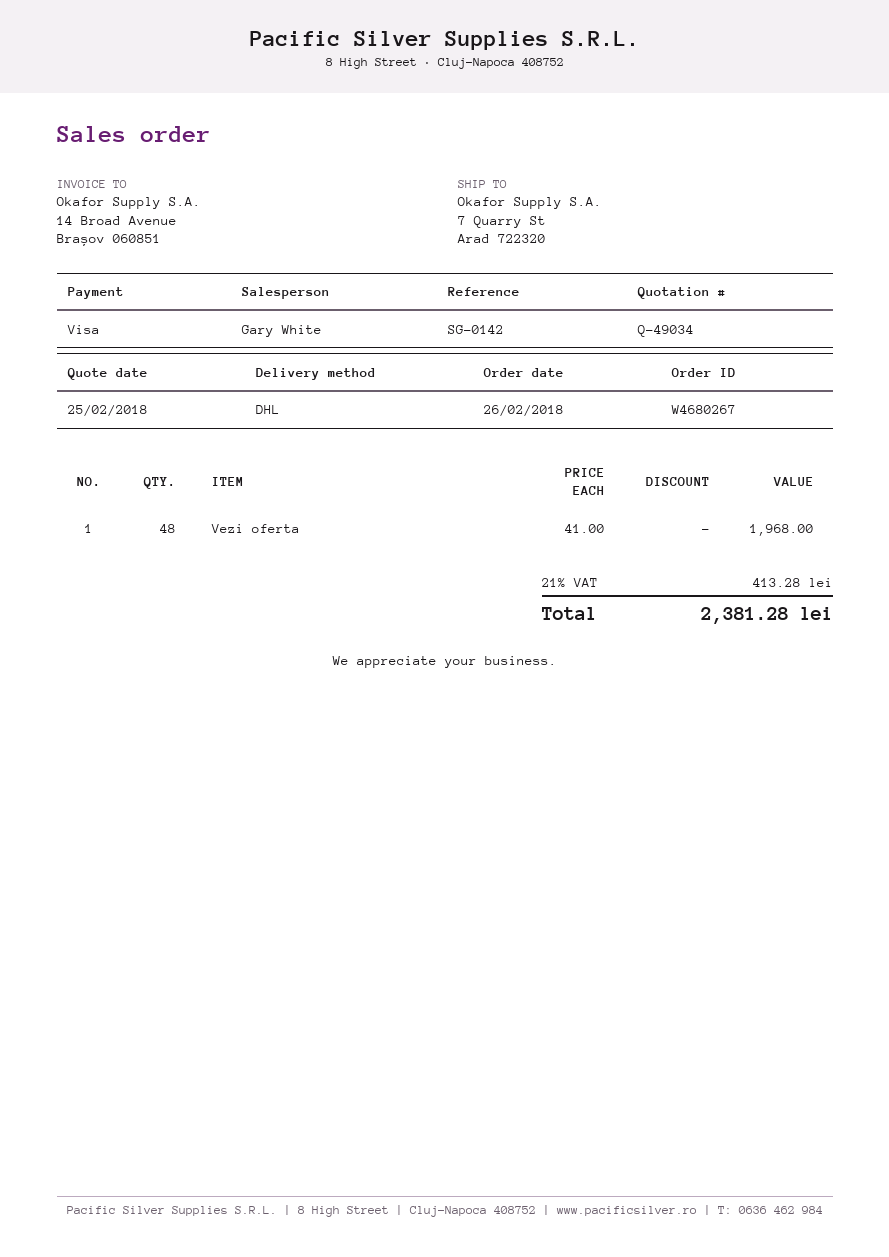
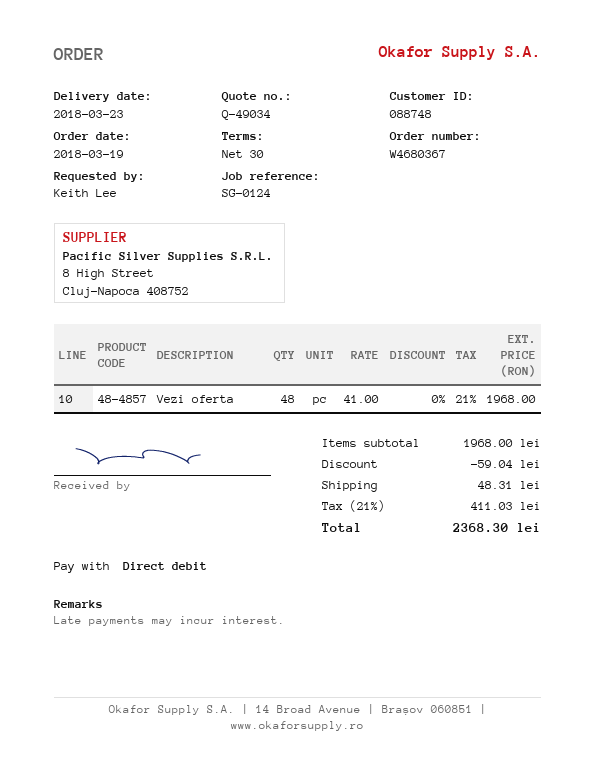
order number: W4680267 -> W4680367
order date: 2018-02-26 -> 2018-03-19
reference: SG-0142 -> SG-0124
payment method: Visa -> direct debit
discount: none -> 59.04
shipping: none -> 48.31
tax: 21% = 413.28 -> 21% = 411.03
total: 2381.28 -> 2368.30

